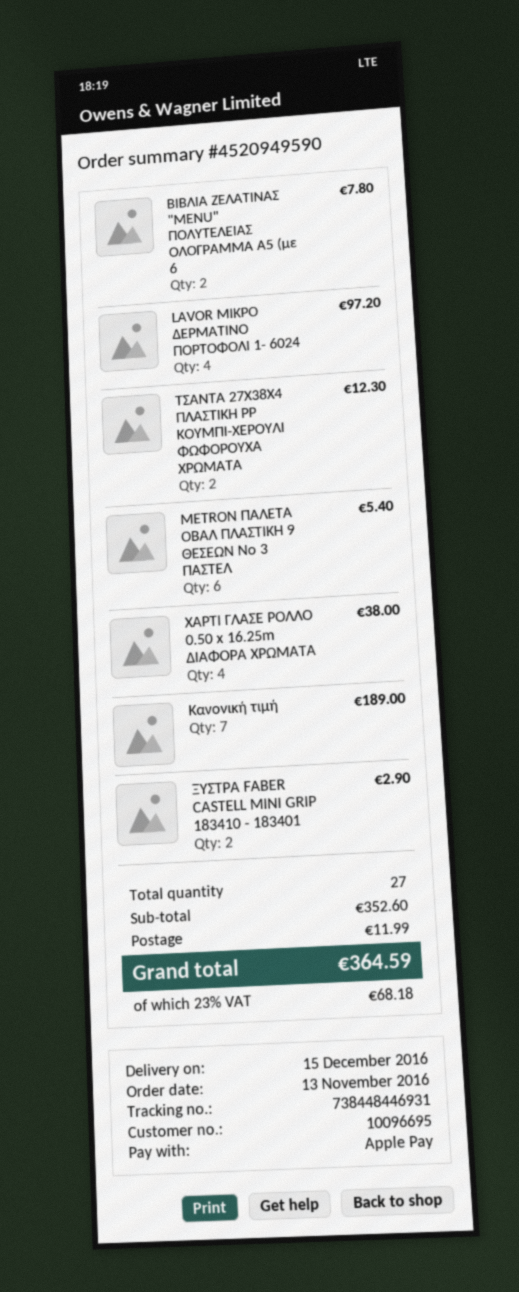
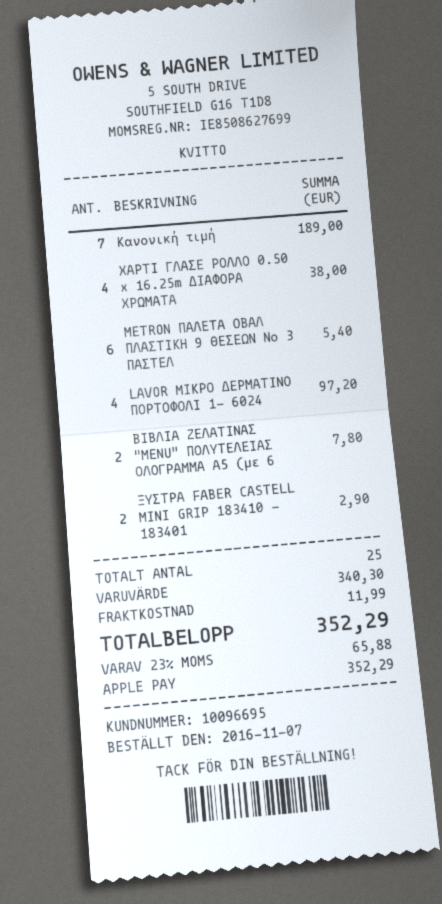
order date: 2016-11-13 -> 2016-11-07
ΤΣΑΝΤΑ 27Χ38Χ4 ΠΛΑΣΤΙΚΗ PP ΚΟΥΜΠΙ-ΧΕΡΟΥΛΙ ΦΩΦΟΡΟΥΧΑ ΧΡΩΜΑΤΑ: 2 for 12.30 -> none
total quantity: 27 -> 25
subtotal: 352.60 -> 340.30
tax: 23% = 68.18 -> 23% = 65.88
total: 364.59 -> 352.29

